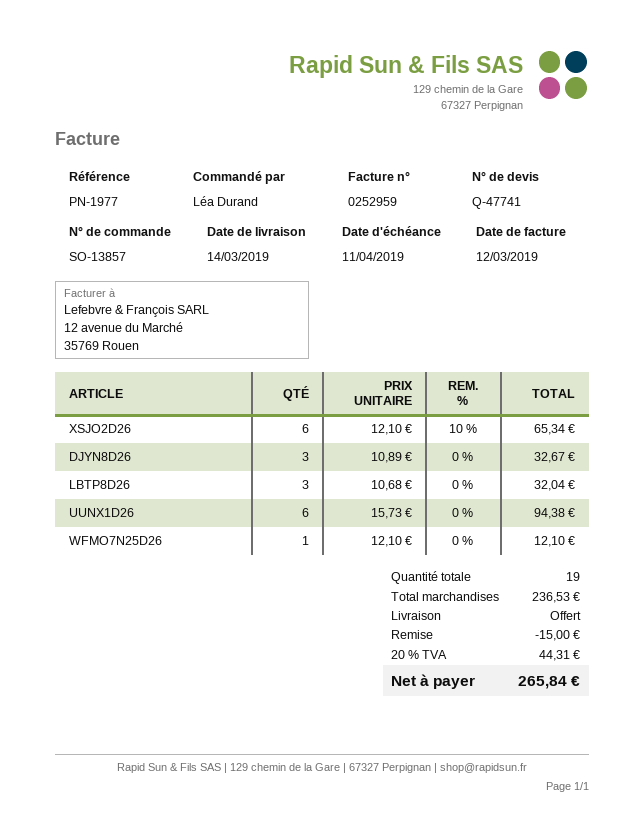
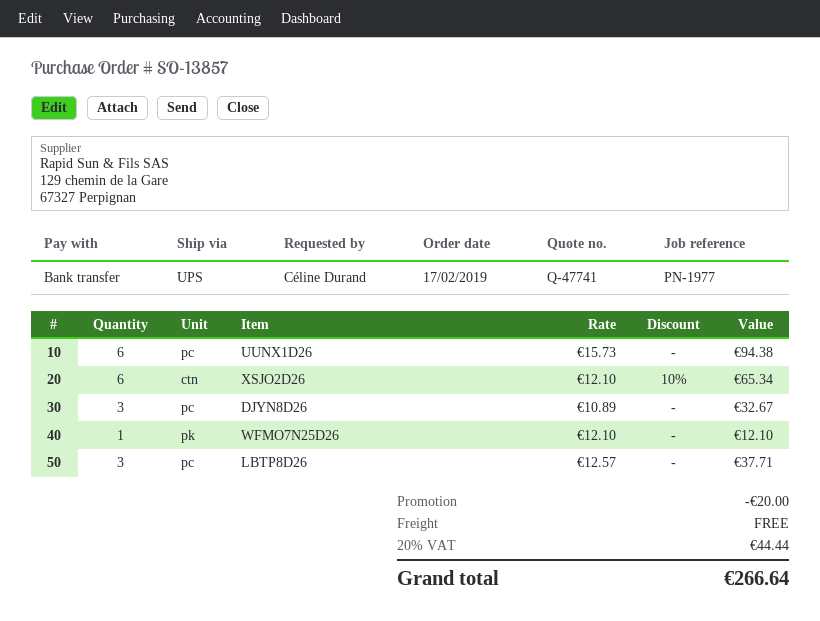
ordered by: Léa Durand -> Céline Durand
LBTP8D26: 3 x 10.68 = 32.04 -> 3 x 12.57 = 37.71
discount: 15.00 -> 20.00
tax: 20% = 44.31 -> 20% = 44.44
total: 265.84 -> 266.64

